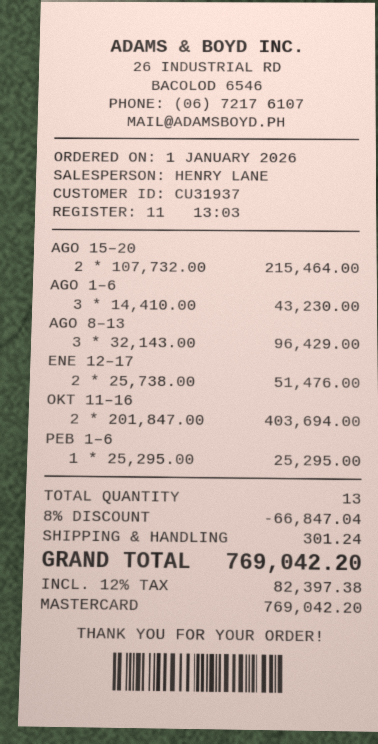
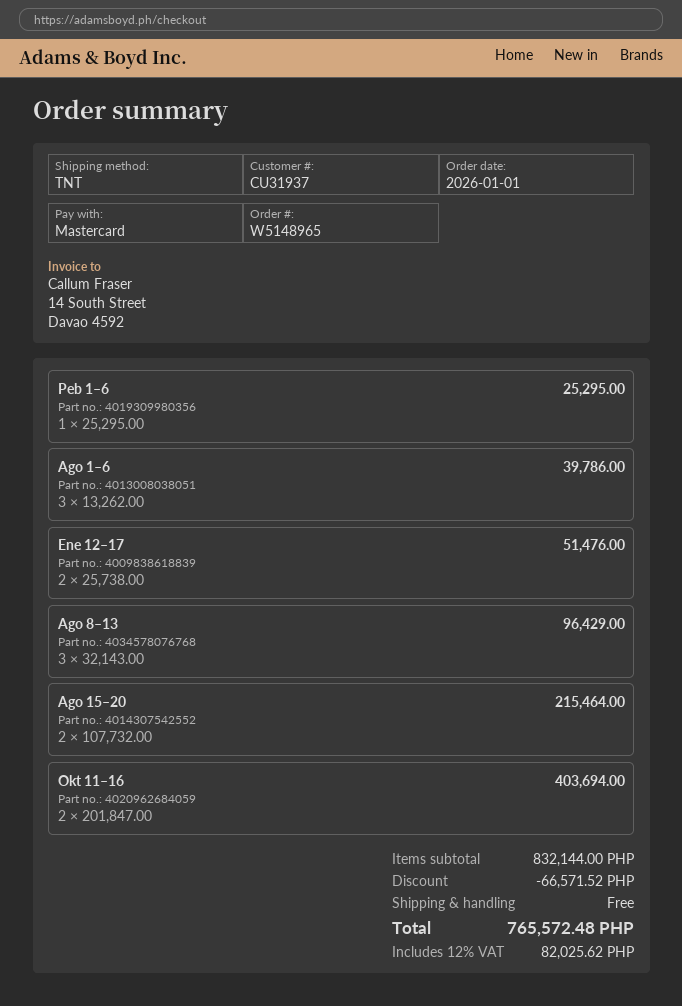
AGO 1–6: 3 x 14410.00 = 43230.00 -> 3 x 13262.00 = 39786.00
discount: 66847.04 -> 66571.52
shipping: 301.24 -> 0.00
tax: 12% = 82397.38 -> 12% = 82025.62
total: 769042.20 -> 765572.48

